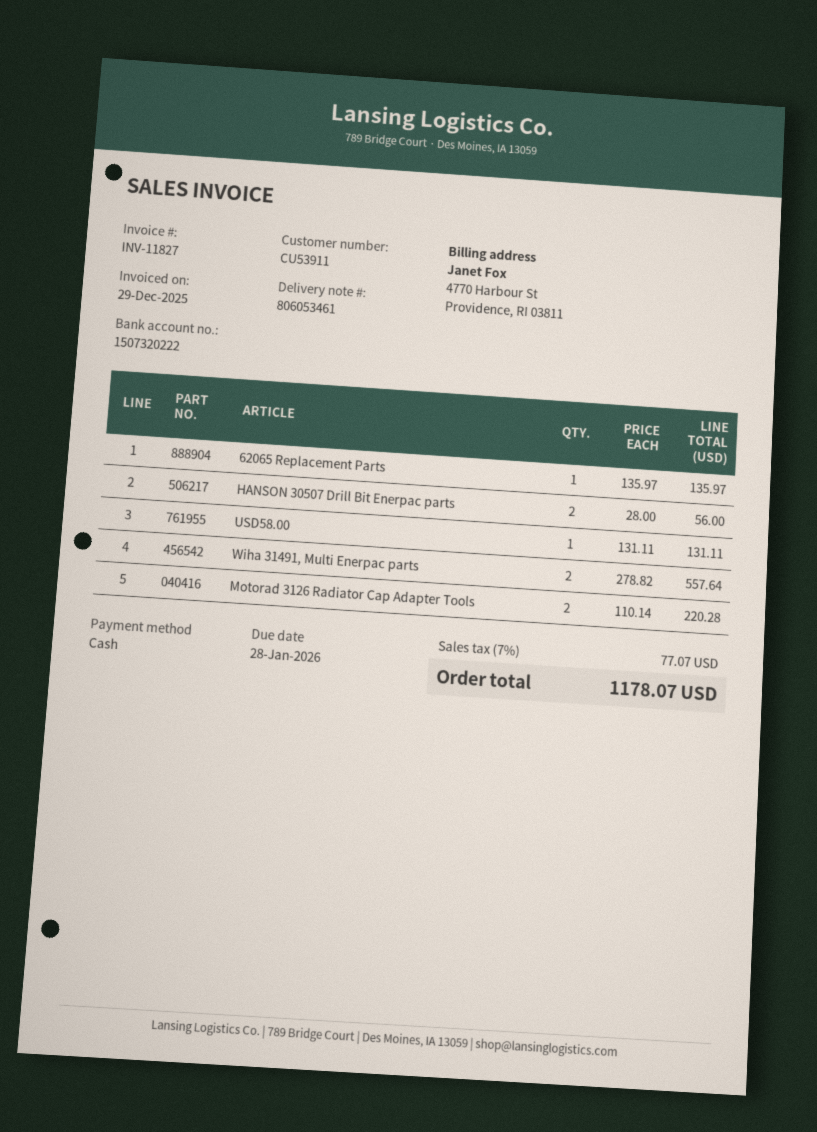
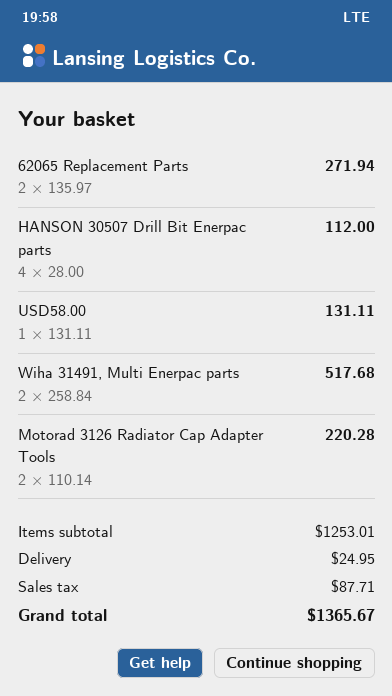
62065 Replacement Parts: 1 x 135.97 = 135.97 -> 2 x 135.97 = 271.94
HANSON 30507 Drill Bit Enerpac parts: 2 x 28.00 = 56.00 -> 4 x 28.00 = 112.00
Wiha 31491, Multi Enerpac parts: 2 x 278.82 = 557.64 -> 2 x 258.84 = 517.68
shipping: none -> 24.95
tax: 77.07 -> 87.71
total: 1178.07 -> 1365.67

